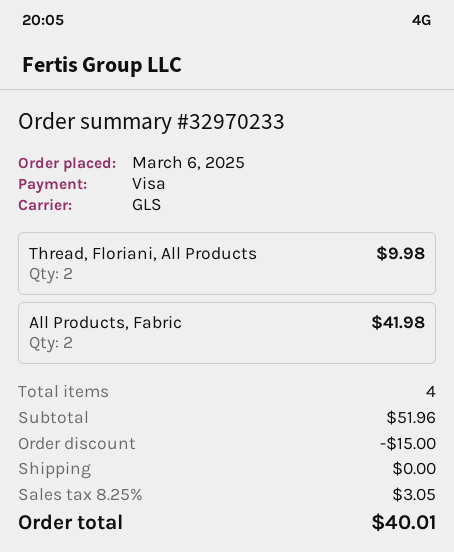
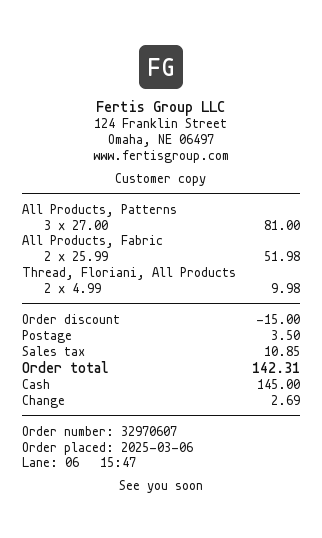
order number: 32970233 -> 32970607
payment method: Visa -> cash
All Products, Fabric: 2 for 41.98 -> 2 for 51.98
All Products, Patterns: none -> 3 for 81.00
shipping: 0.00 -> 3.50
tax: 3.05 -> 10.85
total: 40.01 -> 142.31

